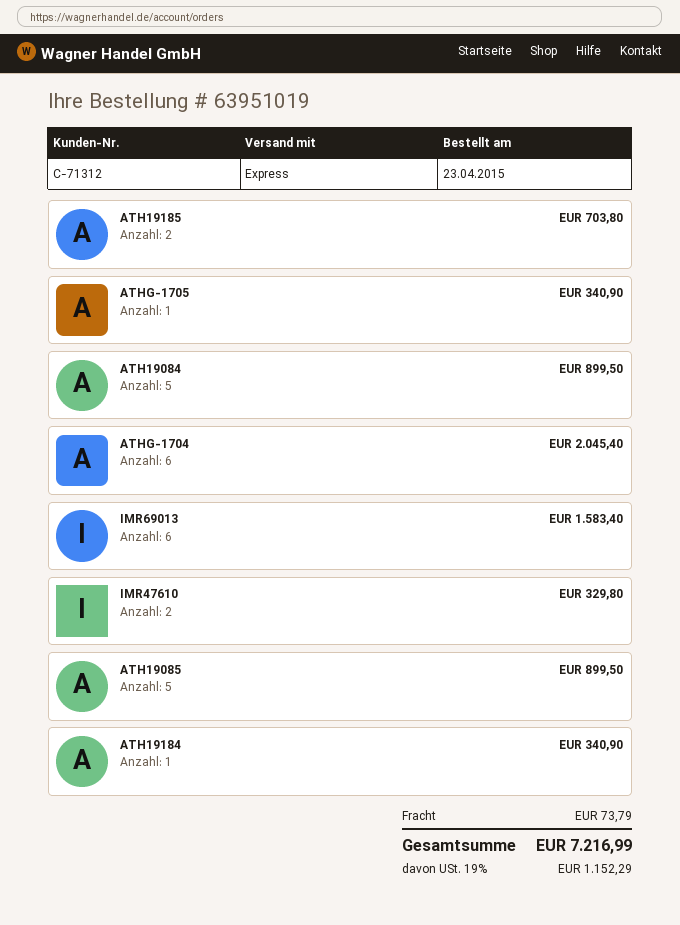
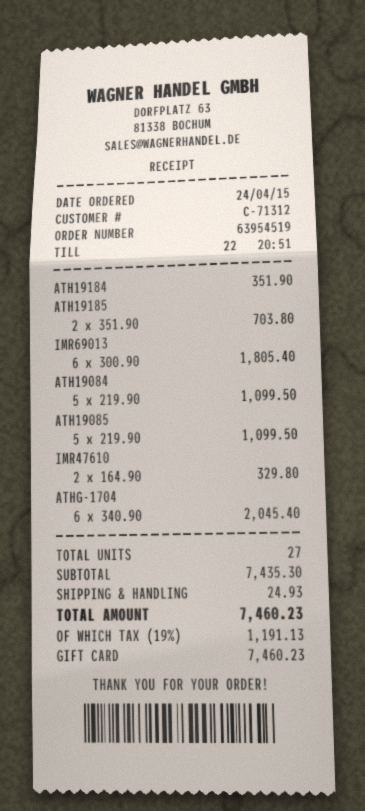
order number: 63951019 -> 63954519
order date: 2015-04-23 -> 2015-04-24
ATHG-1705: 1 for 340.90 -> none
ATH19084: 5 for 899.50 -> 5 for 1099.50
IMR69013: 6 for 1583.40 -> 6 for 1805.40
ATH19085: 5 for 899.50 -> 5 for 1099.50
ATH19184: 1 for 340.90 -> 1 for 351.90
shipping: 73.79 -> 24.93
tax: 19% = 1152.29 -> 19% = 1191.13
total: 7216.99 -> 7460.23

